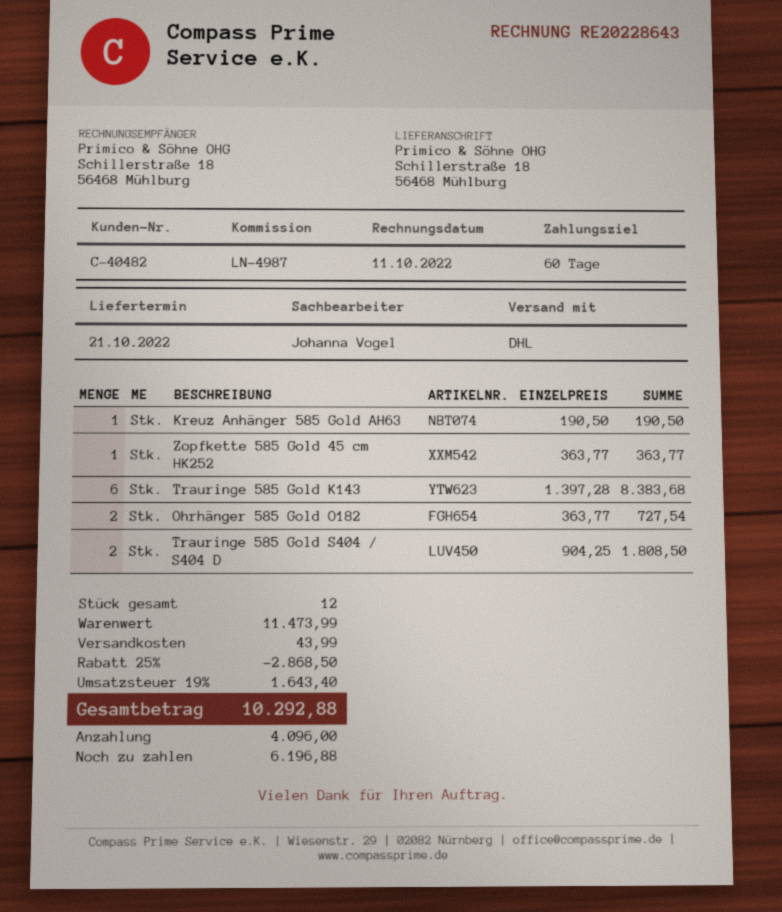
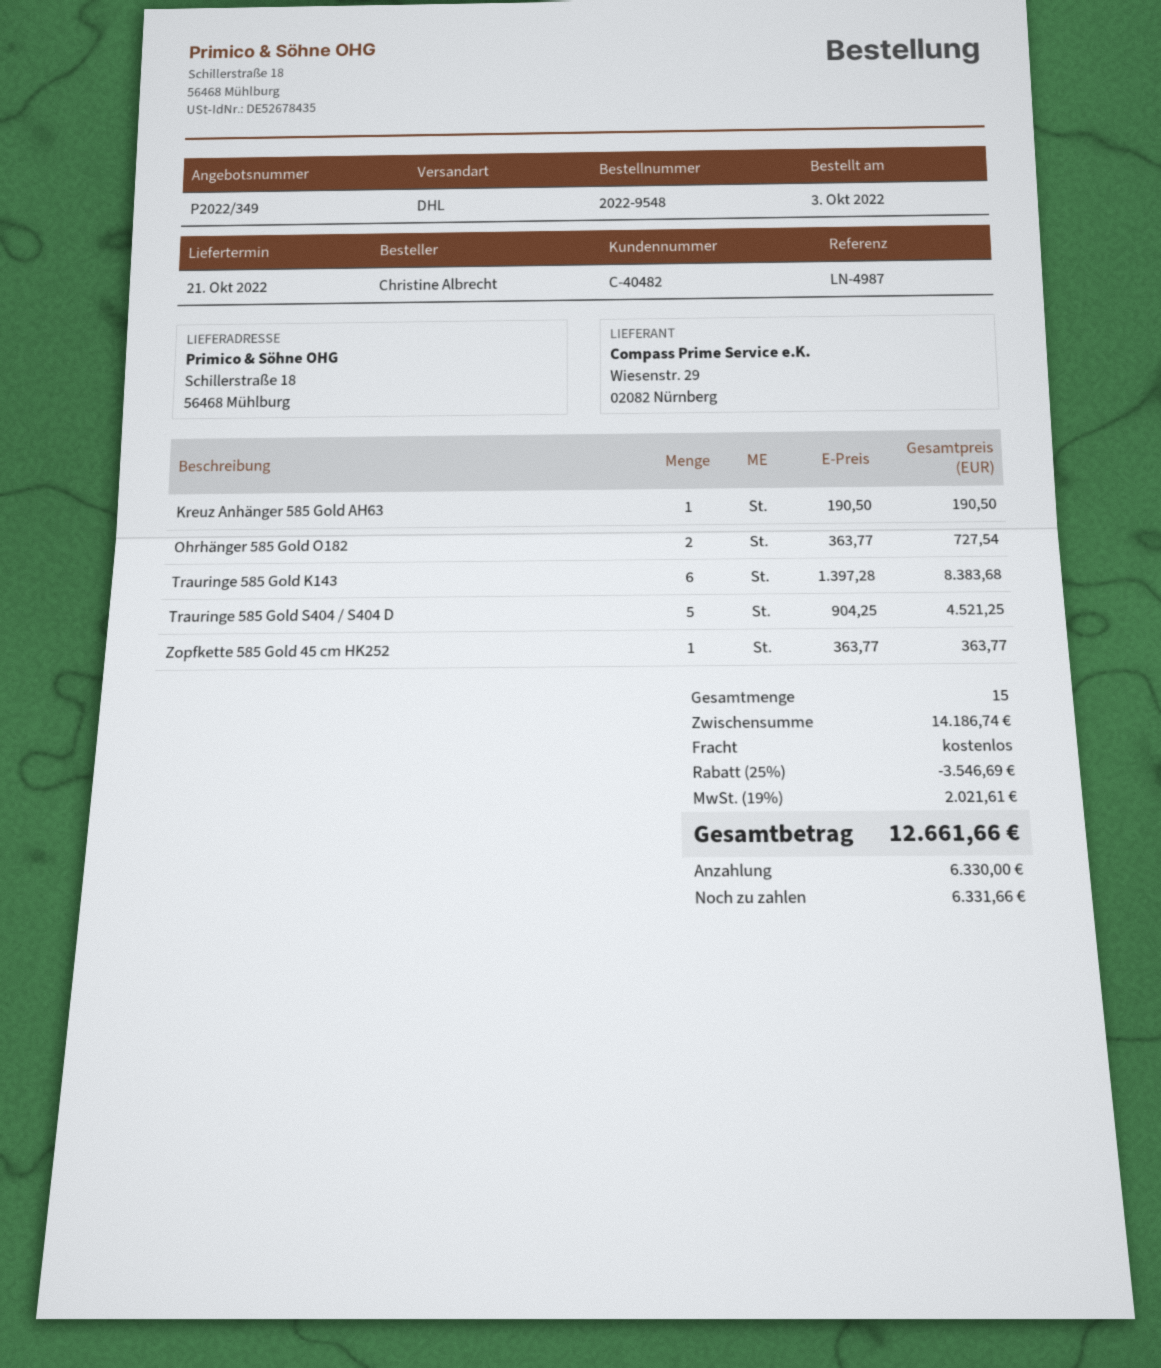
Trauringe 585 Gold S404 / S404 D: 2 x 904.25 = 1808.50 -> 5 x 904.25 = 4521.25
total quantity: 12 -> 15
subtotal: 11473.99 -> 14186.74
discount: 25% = 2868.50 -> 25% = 3546.69
shipping: 43.99 -> 0.00
tax: 19% = 1643.40 -> 19% = 2021.61
total: 10292.88 -> 12661.66
deposit: 4096.00 -> 6330.00
balance: 6196.88 -> 6331.66

